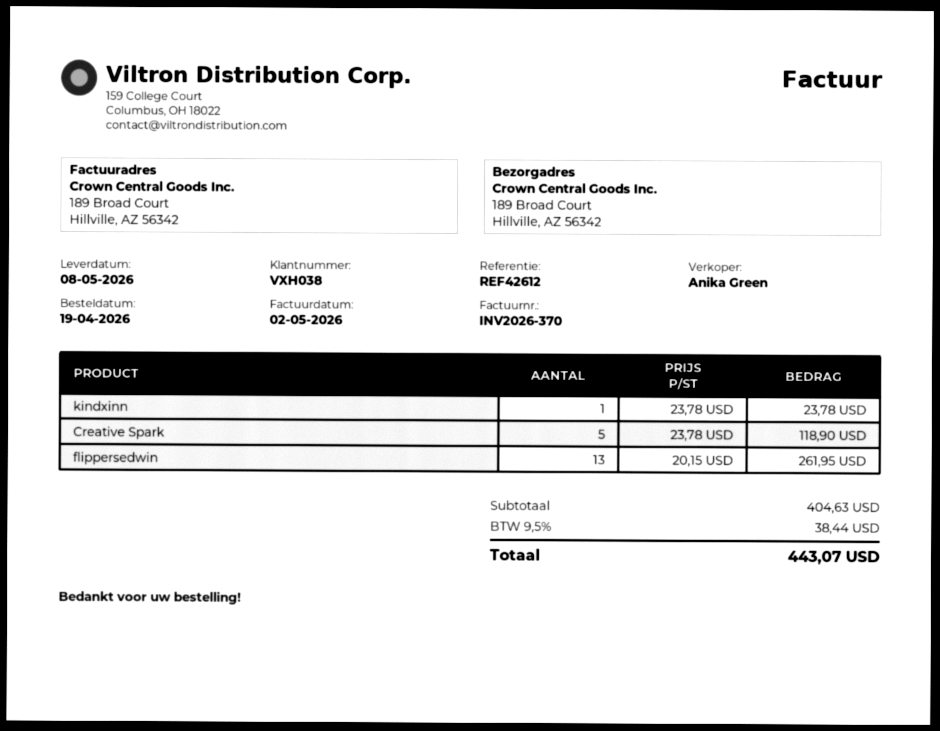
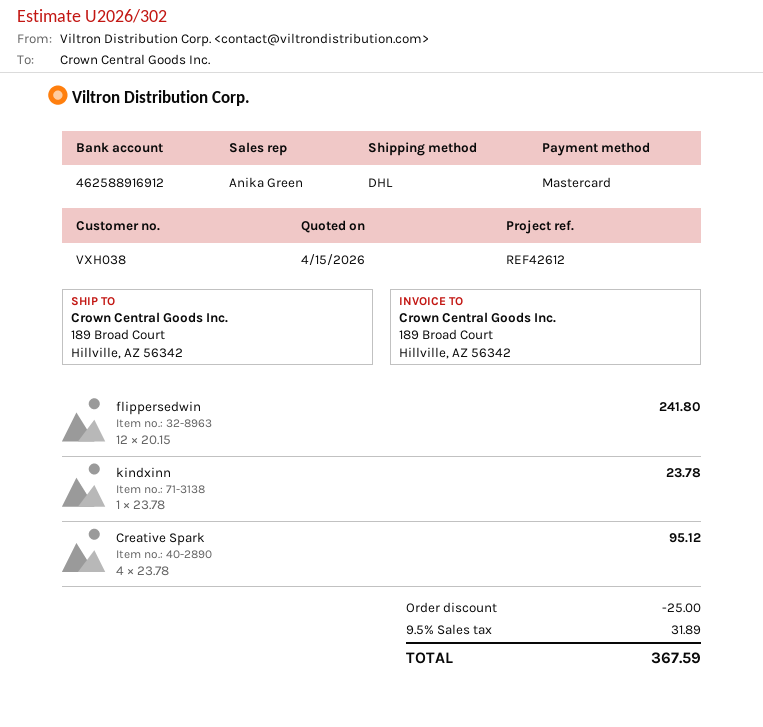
Creative Spark: 5 x 23.78 = 118.90 -> 4 x 23.78 = 95.12
flippersedwin: 13 x 20.15 = 261.95 -> 12 x 20.15 = 241.80
discount: none -> 25.00
tax: 9.5% = 38.44 -> 9.5% = 31.89
total: 443.07 -> 367.59

